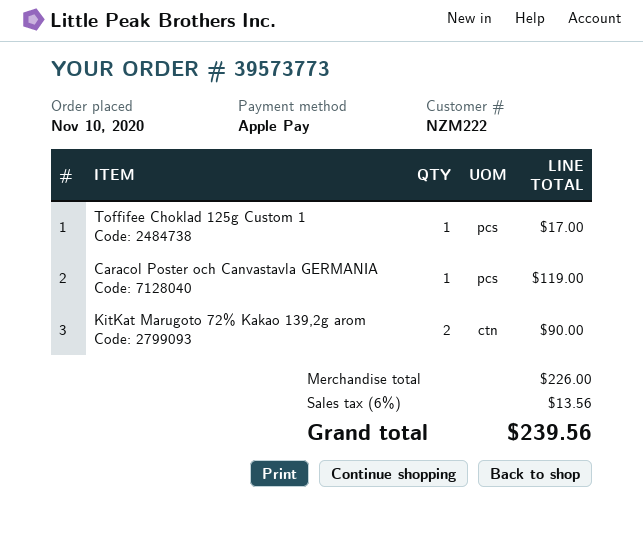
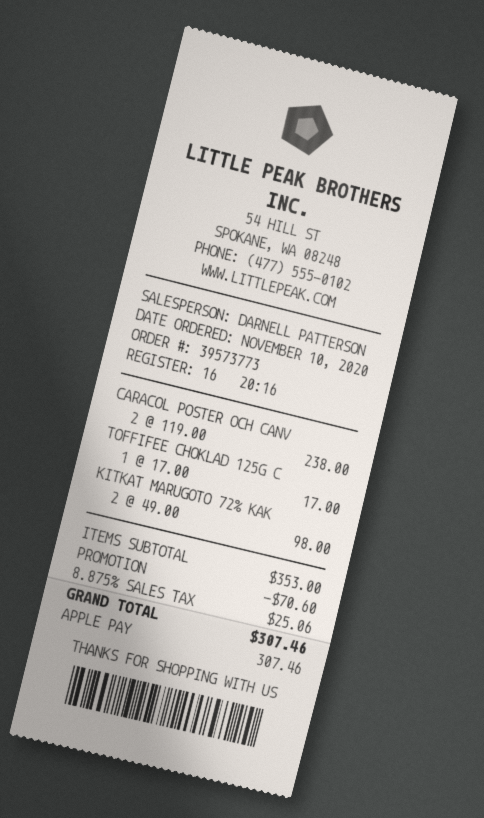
Caracol Poster och Canvastavla GERMANIA: 1 for 119.00 -> 2 for 238.00
KitKat Marugoto 72% Kakao 139,2g arom: 2 for 90.00 -> 2 for 98.00
subtotal: 226.00 -> 353.00
discount: none -> 70.60
tax: 6% = 13.56 -> 8.875% = 25.06
total: 239.56 -> 307.46

